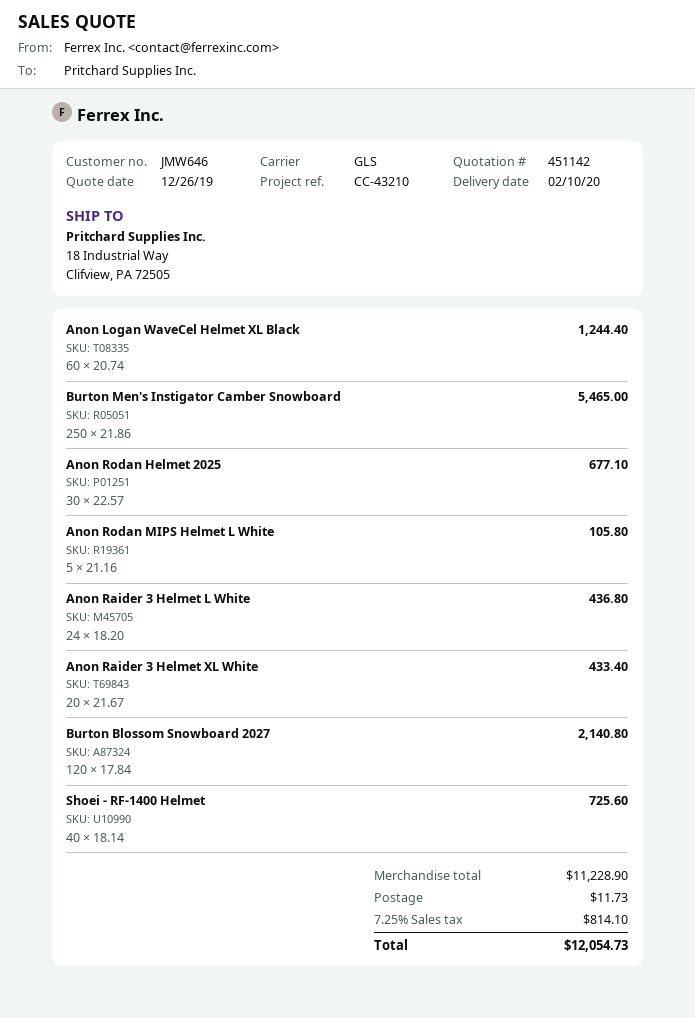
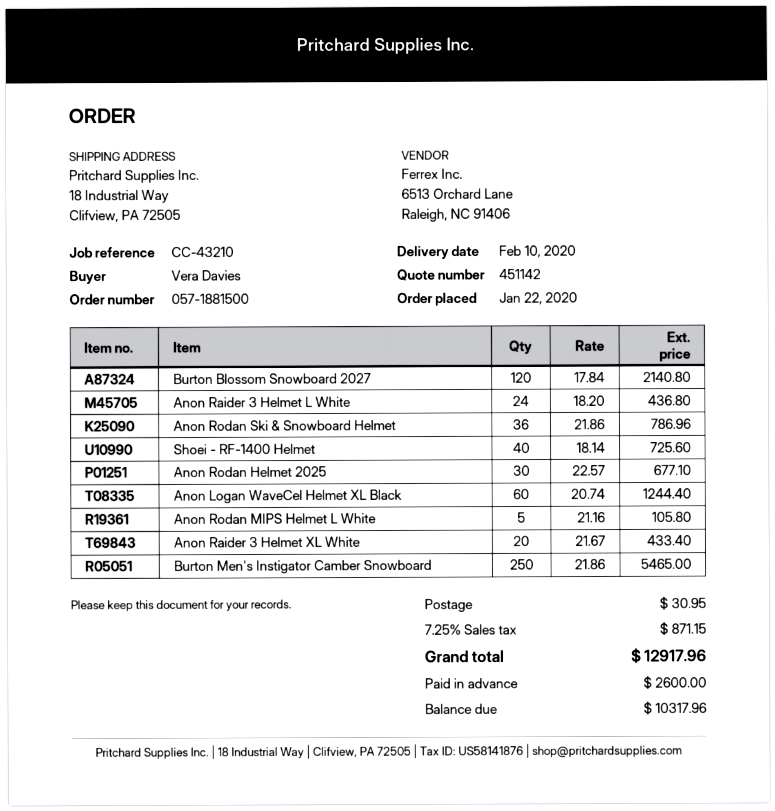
Anon Rodan Ski & Snowboard Helmet: none -> 36 x 21.86 = 786.96
shipping: 11.73 -> 30.95
tax: 7.25% = 814.10 -> 7.25% = 871.15
total: 12054.73 -> 12917.96

